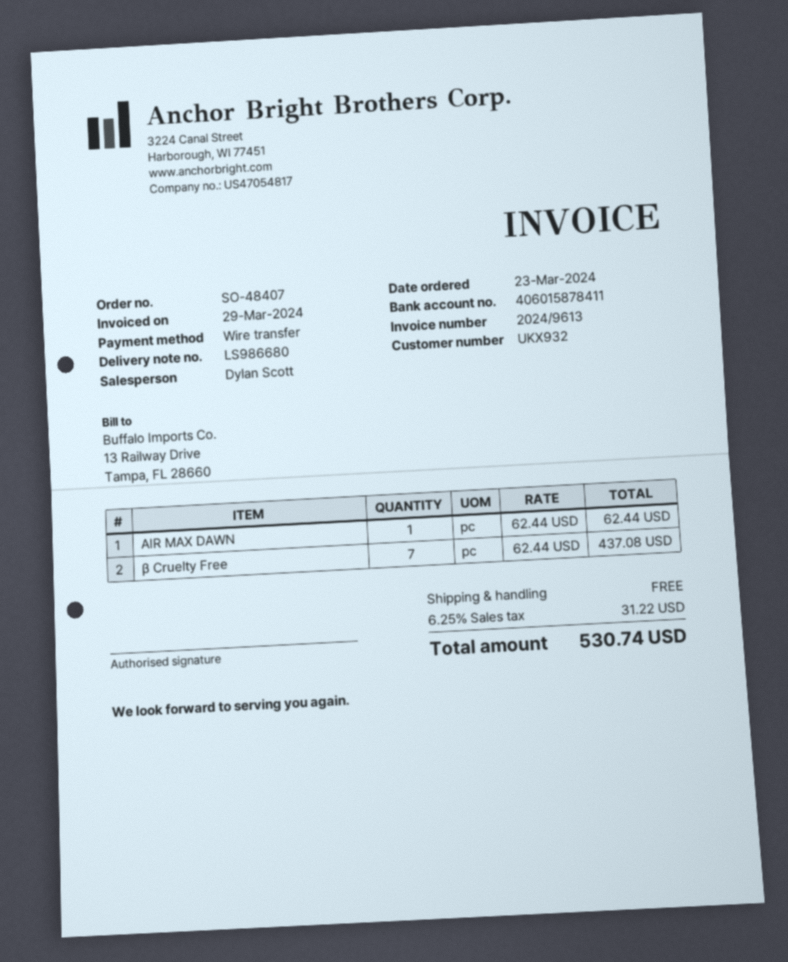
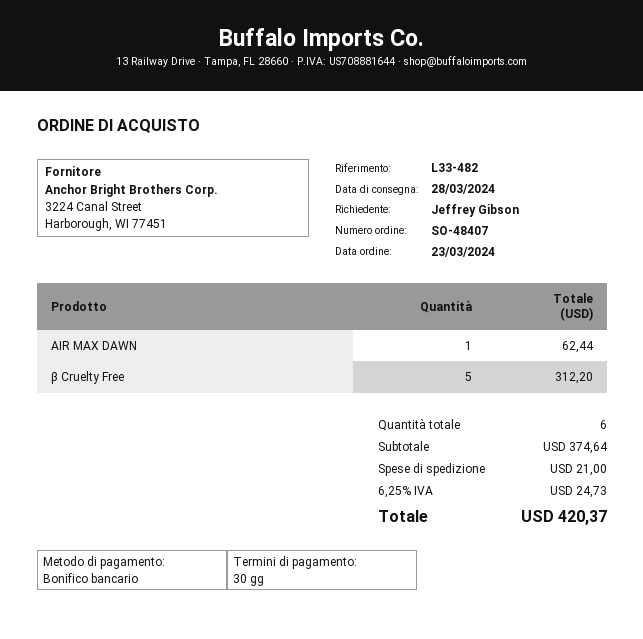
β Cruelty Free: 7 for 437.08 -> 5 for 312.20
shipping: 0.00 -> 21.00
tax: 6.25% = 31.22 -> 6.25% = 24.73
total: 530.74 -> 420.37

